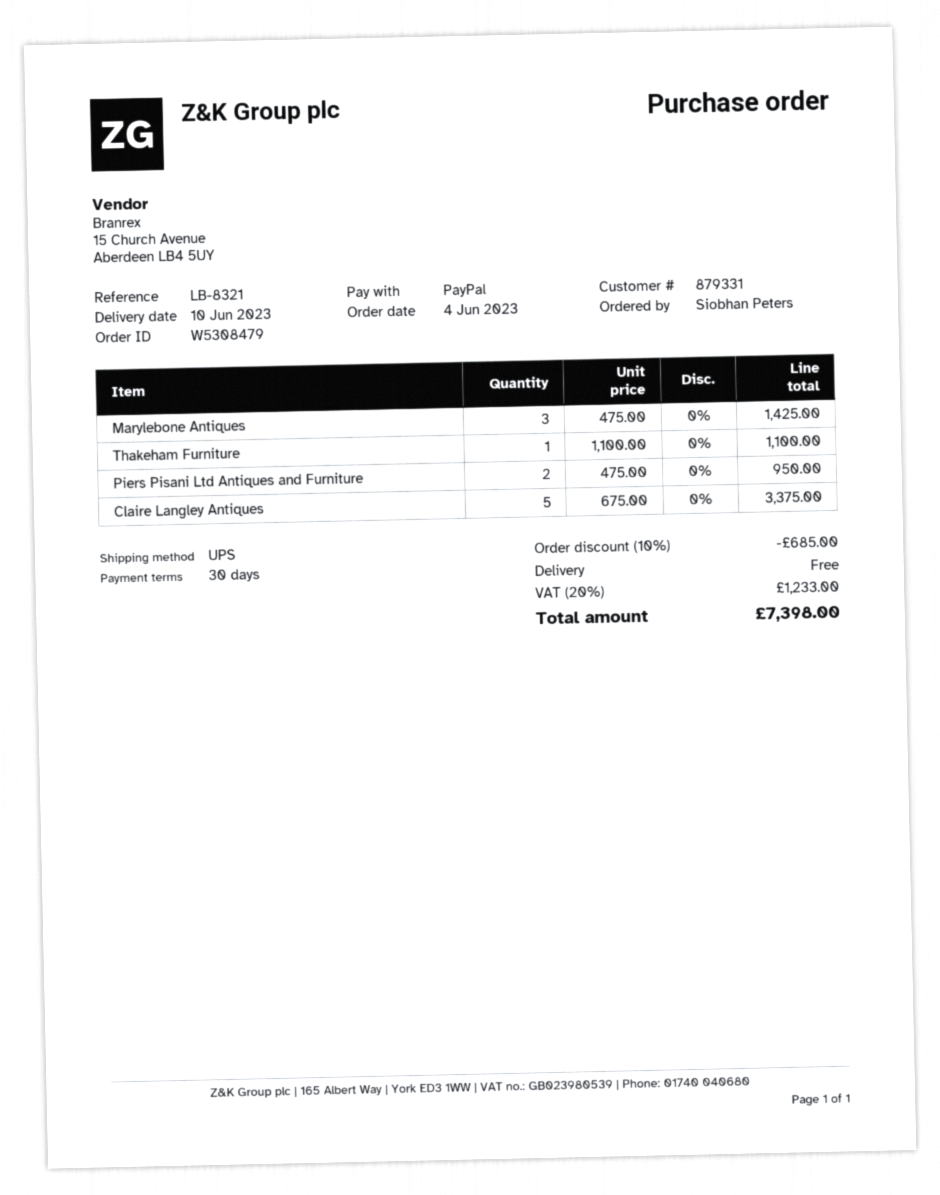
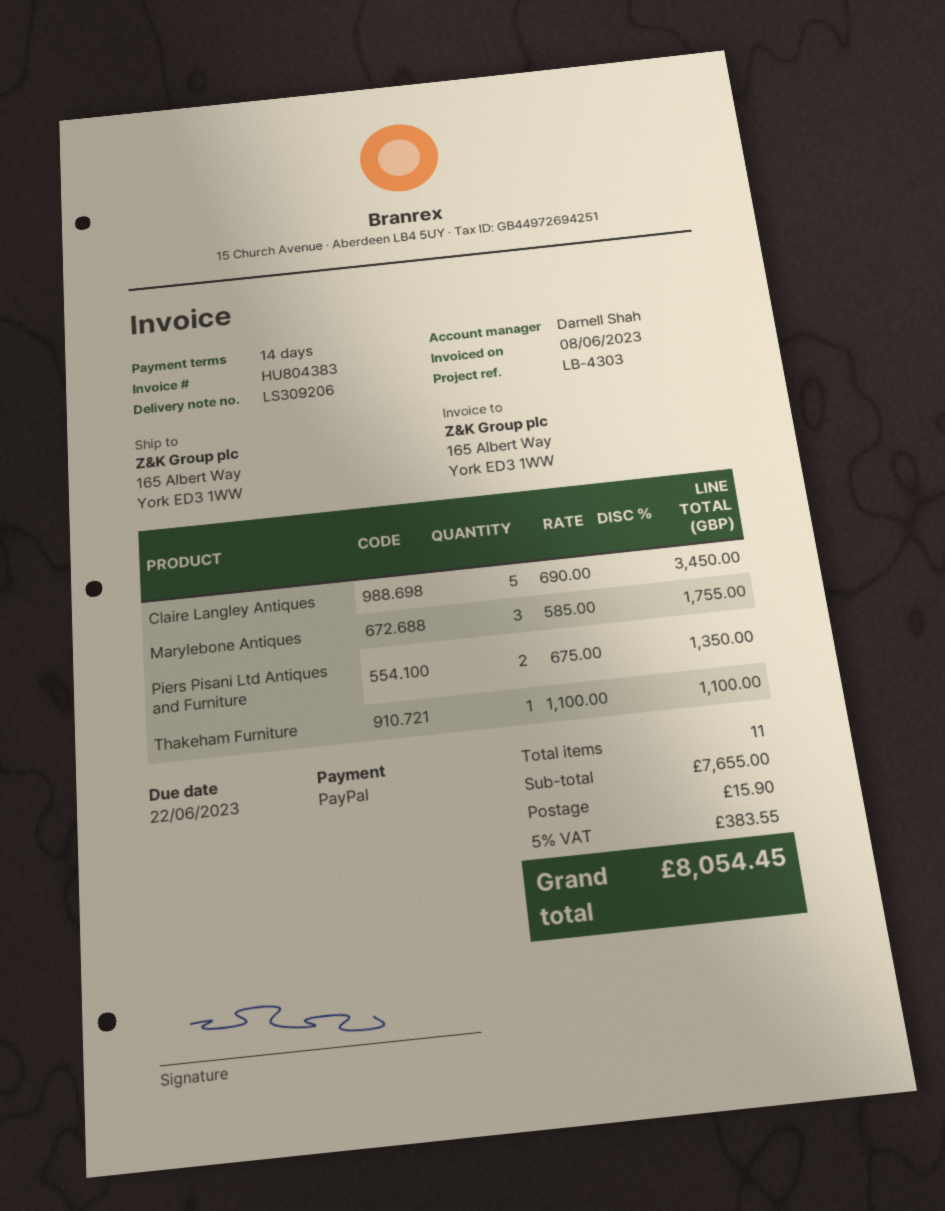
payment terms: 30 days -> 14 days
reference: LB-8321 -> LB-4303
Marylebone Antiques: 3 x 475.00 = 1425.00 -> 3 x 585.00 = 1755.00
Piers Pisani Ltd Antiques and Furniture: 2 x 475.00 = 950.00 -> 2 x 675.00 = 1350.00
Claire Langley Antiques: 5 x 675.00 = 3375.00 -> 5 x 690.00 = 3450.00
discount: 10% = 685.00 -> none
shipping: 0.00 -> 15.90
tax: 20% = 1233.00 -> 5% = 383.55
total: 7398.00 -> 8054.45

